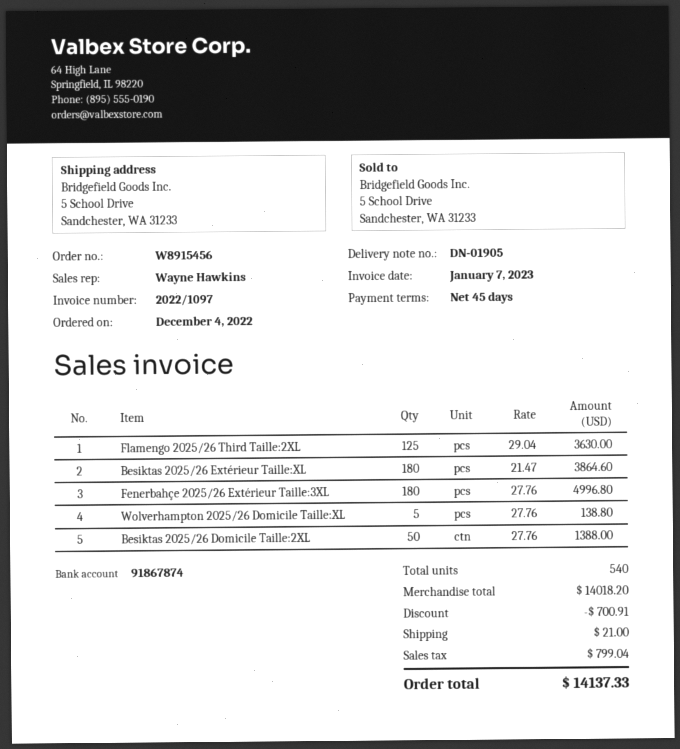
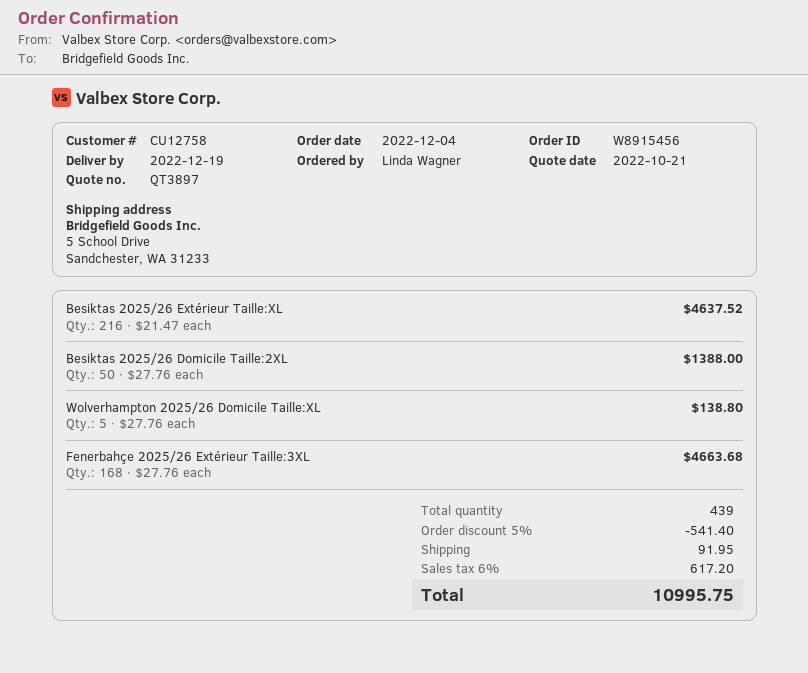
Flamengo 2025/26 Third Taille:2XL: 125 x 29.04 = 3630.00 -> none
Besiktas 2025/26 Extérieur Taille:XL: 180 x 21.47 = 3864.60 -> 216 x 21.47 = 4637.52
Fenerbahçe 2025/26 Extérieur Taille:3XL: 180 x 27.76 = 4996.80 -> 168 x 27.76 = 4663.68
total quantity: 540 -> 439
discount: 700.91 -> 541.40
shipping: 21.00 -> 91.95
tax: 799.04 -> 617.20
total: 14137.33 -> 10995.75

